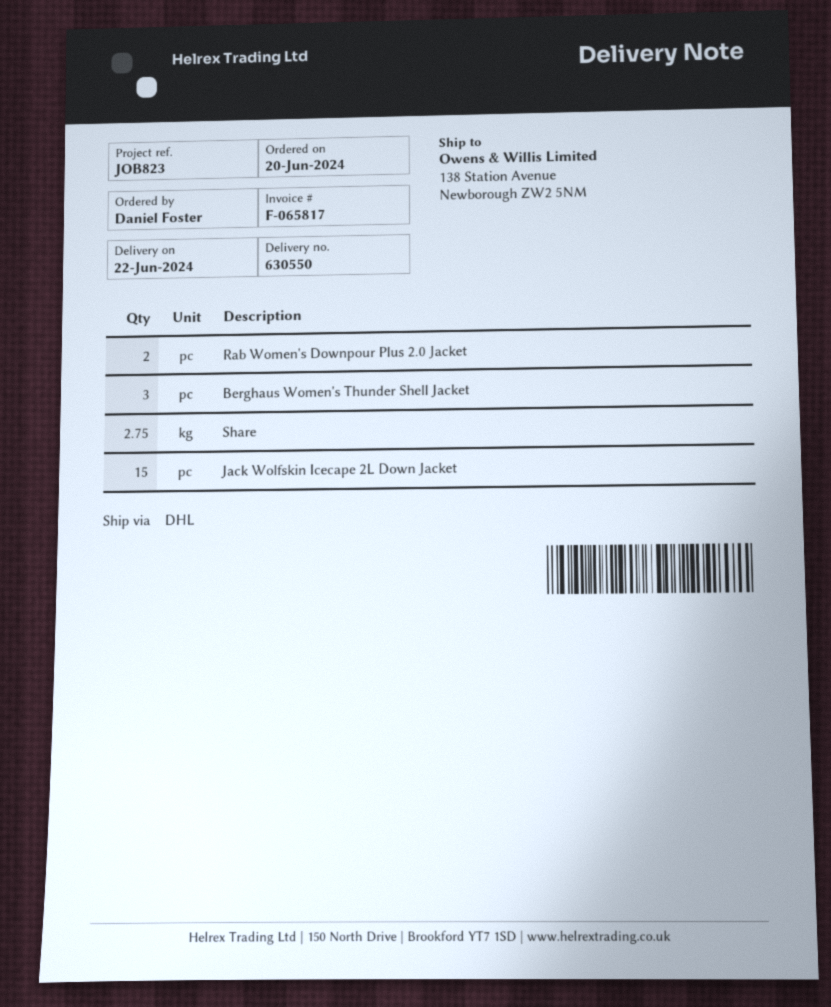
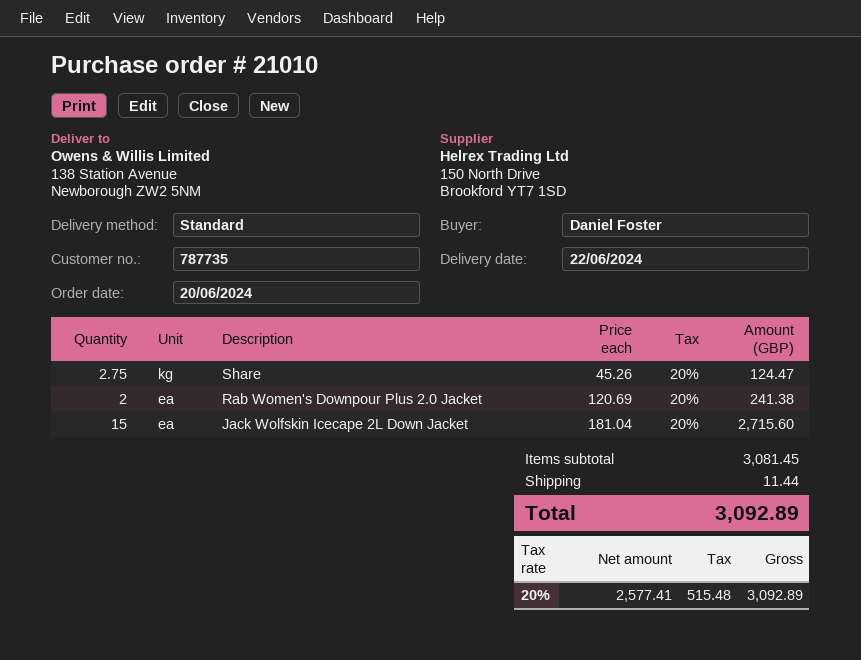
shipping method: DHL -> standard
Berghaus Women's Thunder Shell Jacket: 3 -> none

